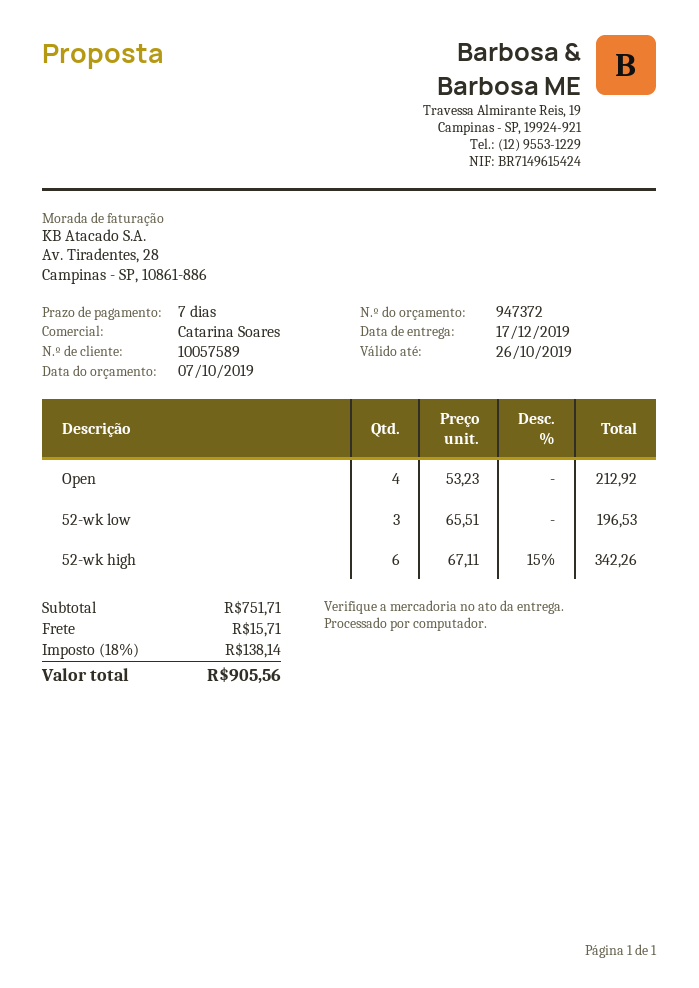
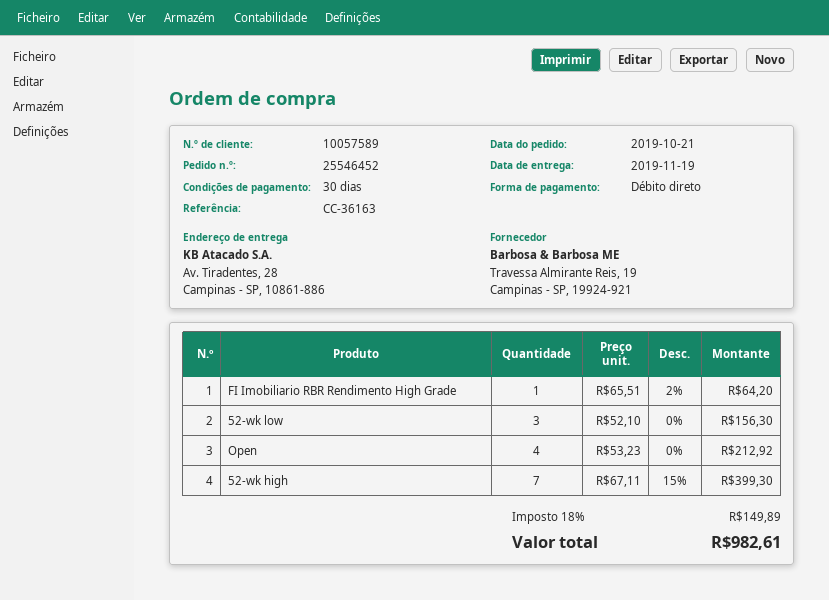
delivery date: 2019-12-17 -> 2019-11-19
payment terms: 7 days -> 30 days
52-wk low: 3 x 65.51 = 196.53 -> 3 x 52.10 = 156.30
52-wk high: 6 x 67.11 - 15% = 342.26 -> 7 x 67.11 - 15% = 399.30
FI Imobiliario RBR Rendimento High Grade: none -> 1 x 65.51 - 2% = 64.20
shipping: 15.71 -> none
tax: 18% = 138.14 -> 18% = 149.89
total: 905.56 -> 982.61

